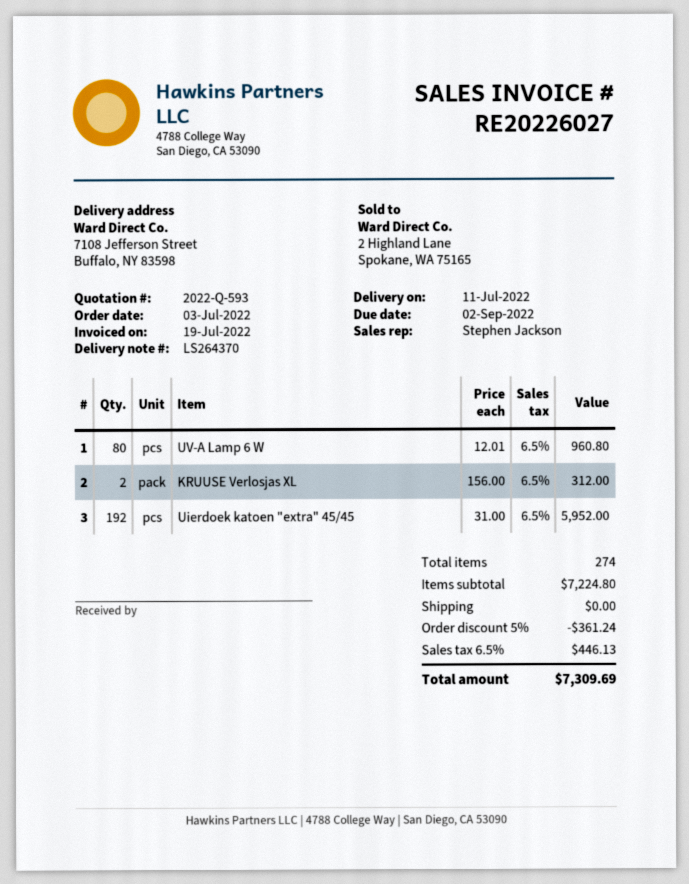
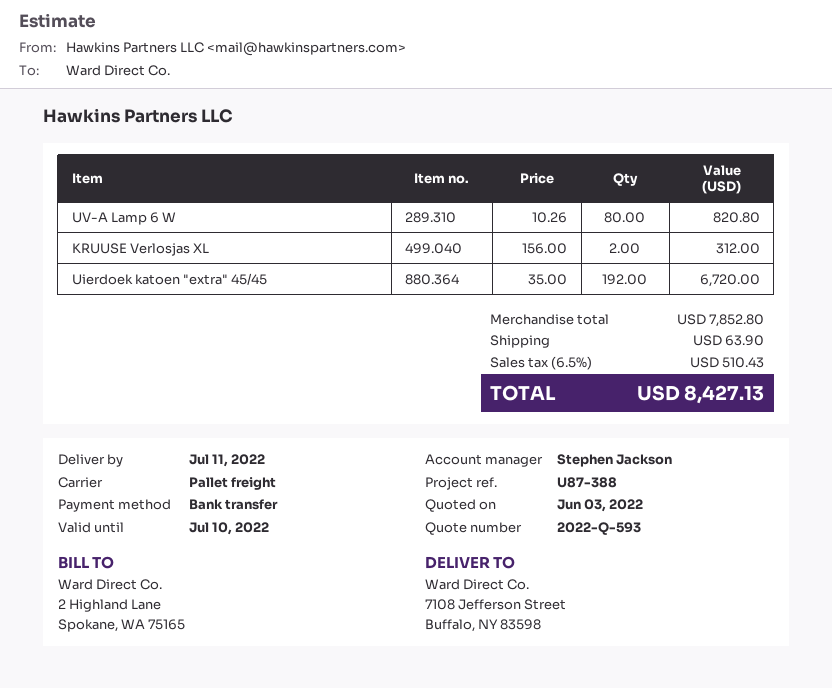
UV-A Lamp 6 W: 80 x 12.01 = 960.80 -> 80 x 10.26 = 820.80
Uierdoek katoen "extra" 45/45: 192 x 31.00 = 5952.00 -> 192 x 35.00 = 6720.00
subtotal: 7224.80 -> 7852.80
discount: 5% = 361.24 -> none
shipping: 0.00 -> 63.90
tax: 6.5% = 446.13 -> 6.5% = 510.43
total: 7309.69 -> 8427.13

